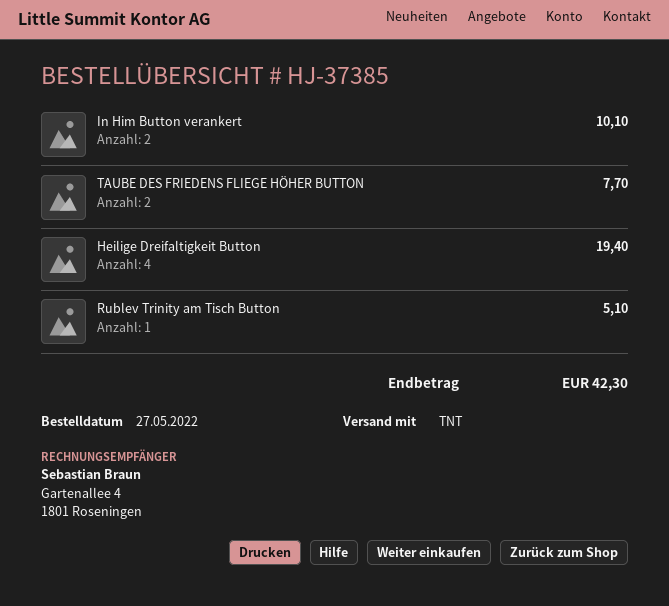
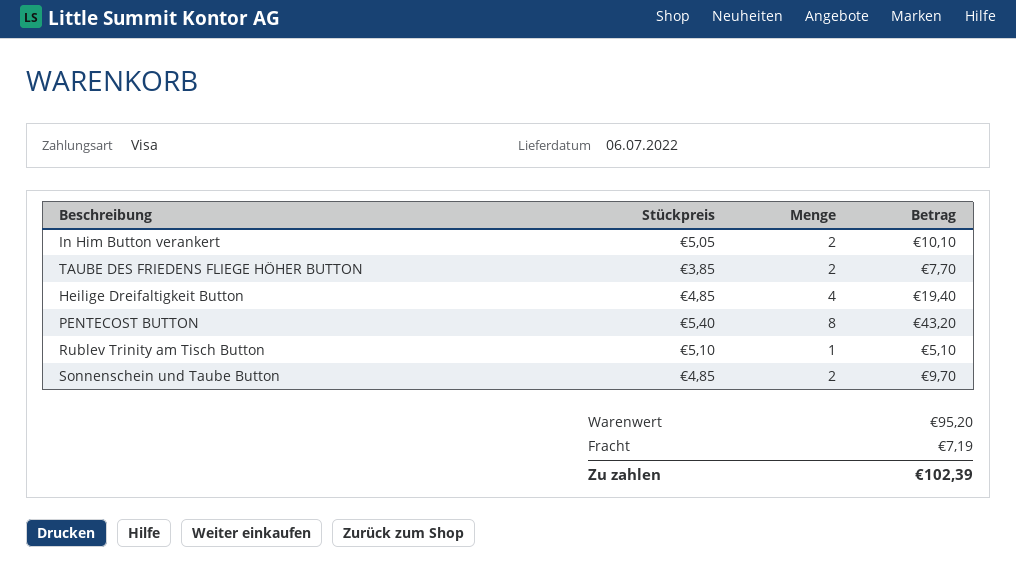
PENTECOST BUTTON: none -> 8 for 43.20
Sonnenschein und Taube Button: none -> 2 for 9.70
shipping: none -> 7.19
total: 42.30 -> 102.39

